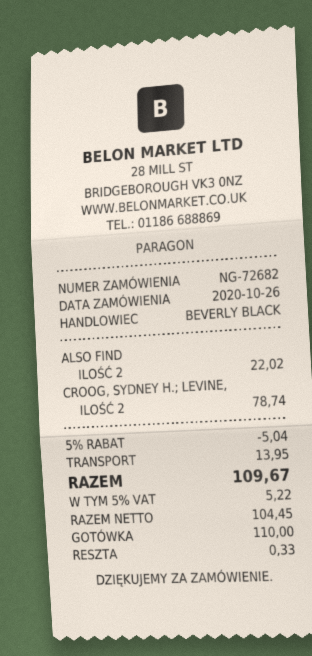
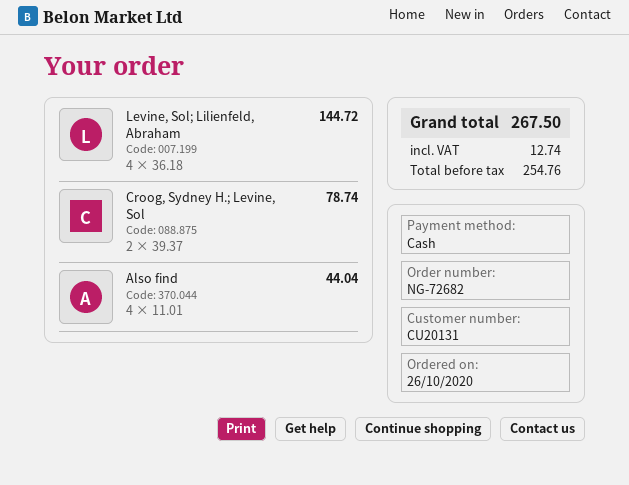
ALSO FIND: 2 for 22.02 -> 4 for 44.04
Levine, Sol; Lilienfeld, Abraham: none -> 4 for 144.72
discount: 5% = 5.04 -> none
shipping: 13.95 -> none
net: 104.45 -> 254.76
tax: 5.22 -> 12.74
total: 109.67 -> 267.50

